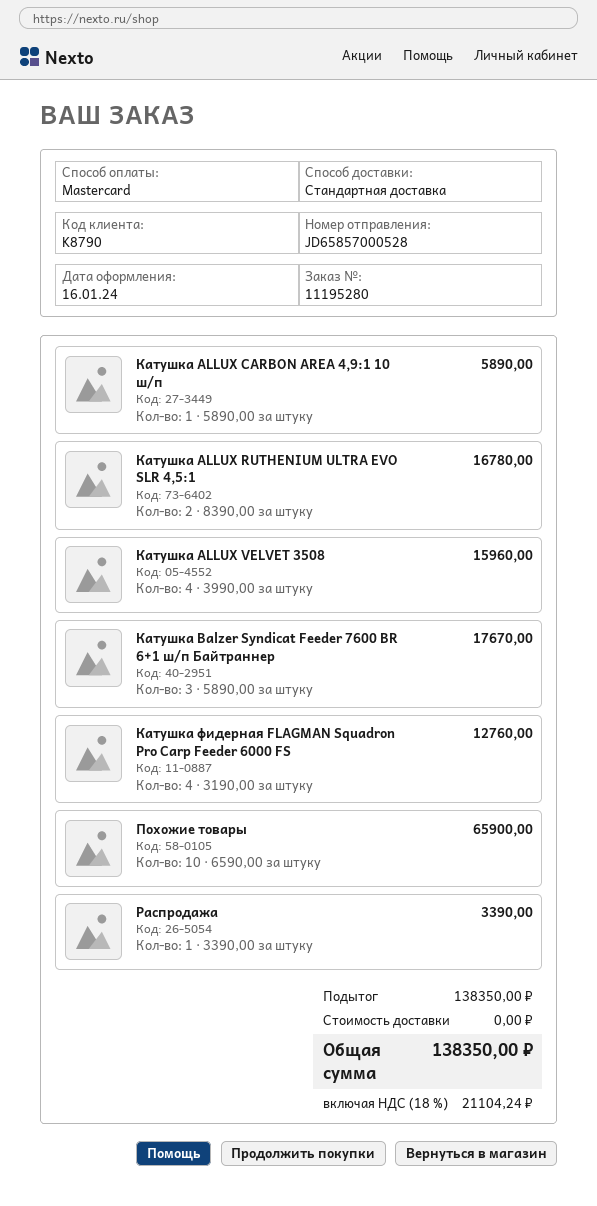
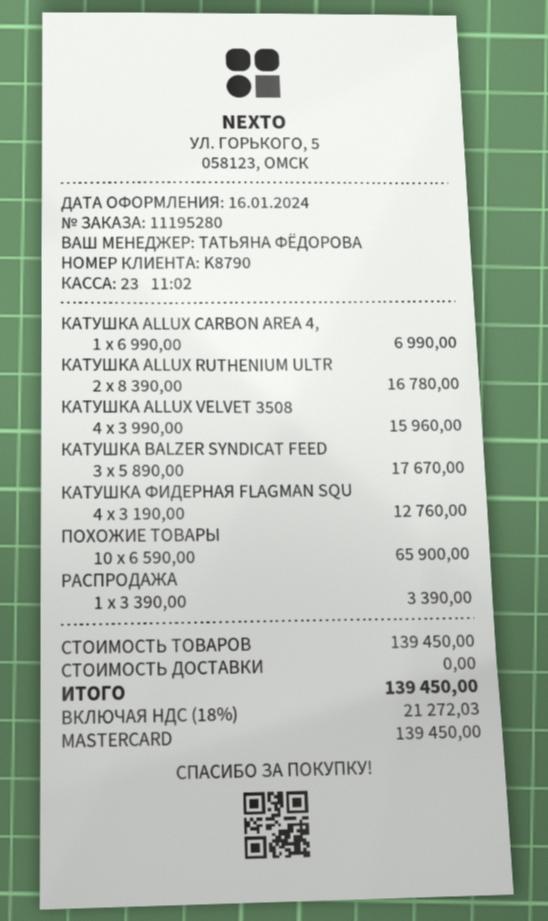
Катушка ALLUX CARBON AREA 4,9:1 10 ш/п: 1 x 5890.00 = 5890.00 -> 1 x 6990.00 = 6990.00
subtotal: 138350.00 -> 139450.00
tax: 18% = 21104.24 -> 18% = 21272.03
total: 138350.00 -> 139450.00

